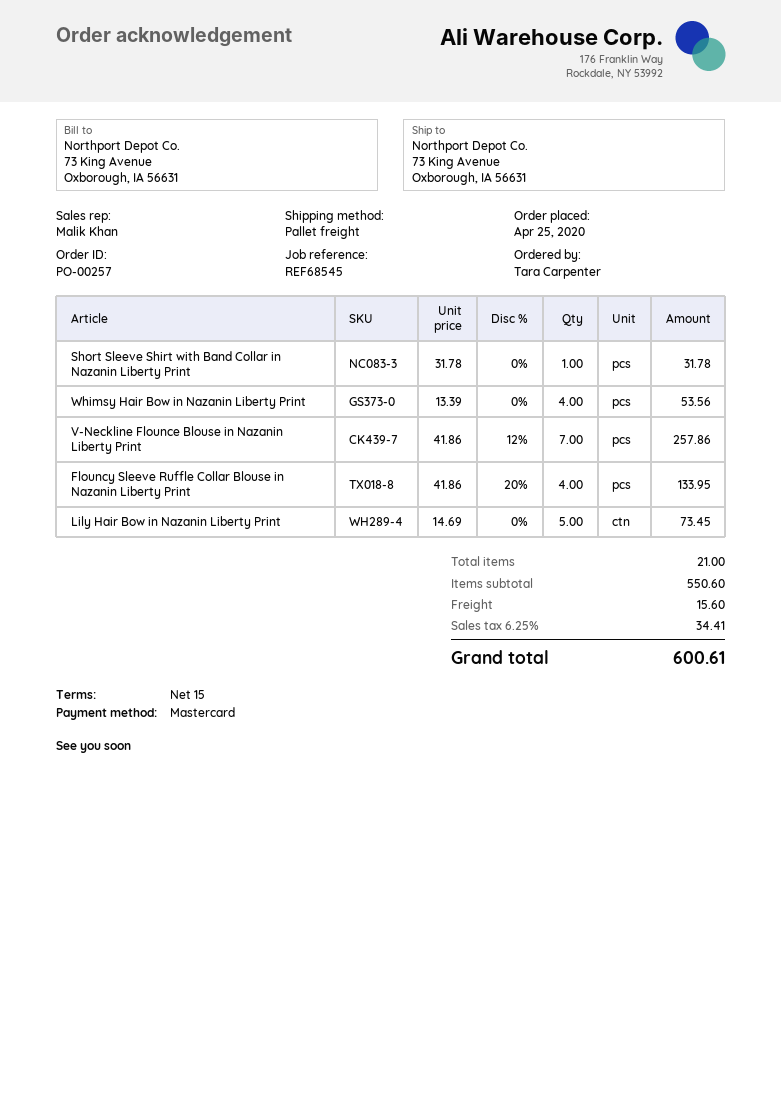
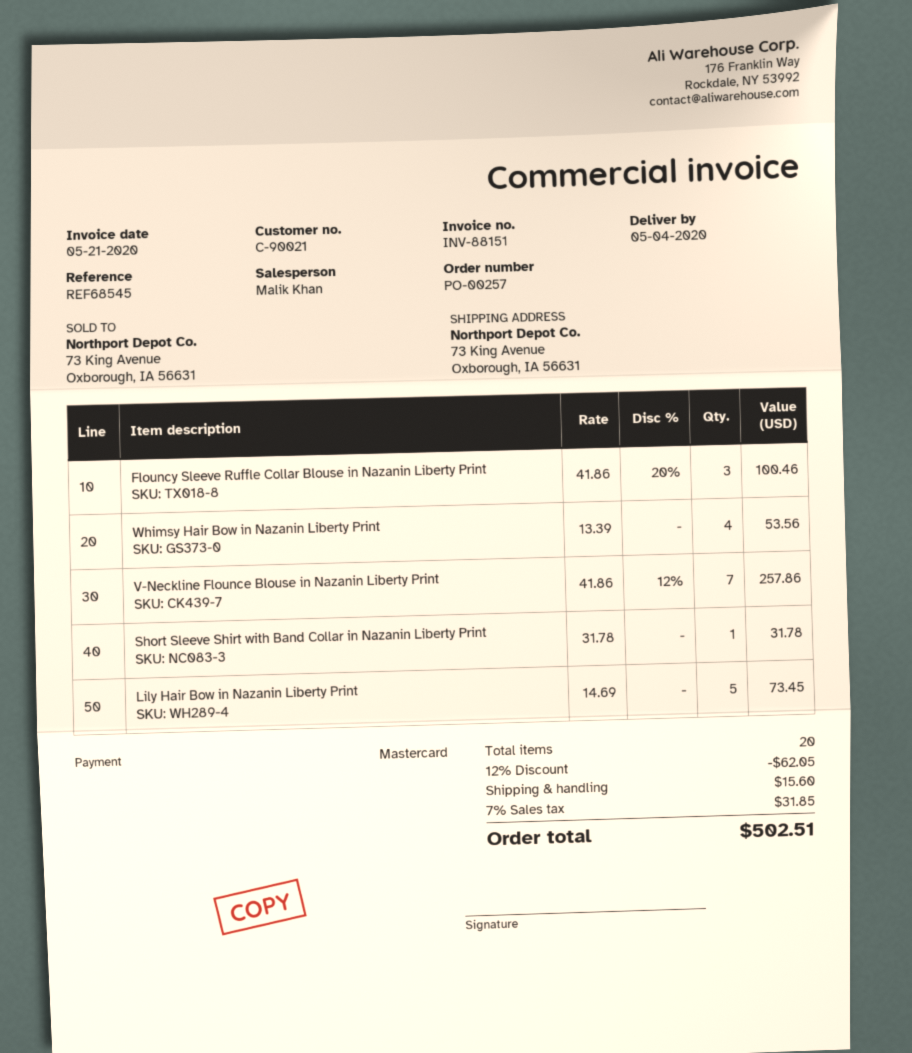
Flouncy Sleeve Ruffle Collar Blouse in Nazanin Liberty Print: 4 x 41.86 - 20% = 133.95 -> 3 x 41.86 - 20% = 100.46
total quantity: 21 -> 20
discount: none -> 12% = 62.05
tax: 6.25% = 34.41 -> 7% = 31.85
total: 600.61 -> 502.51

